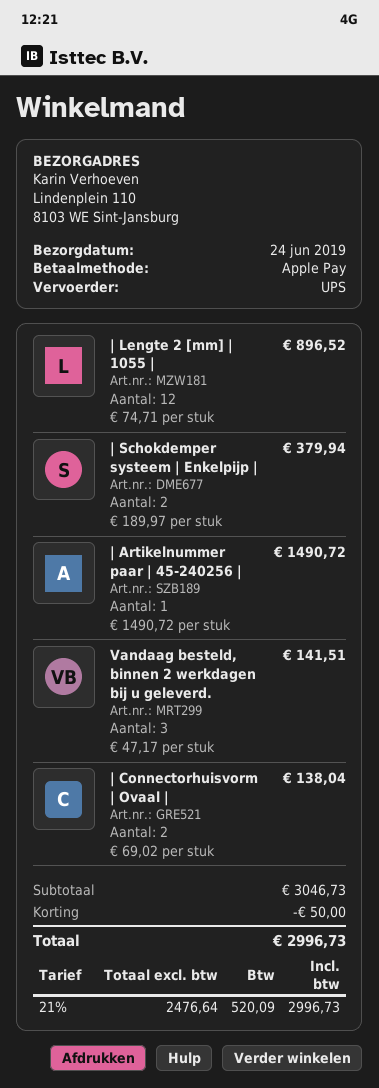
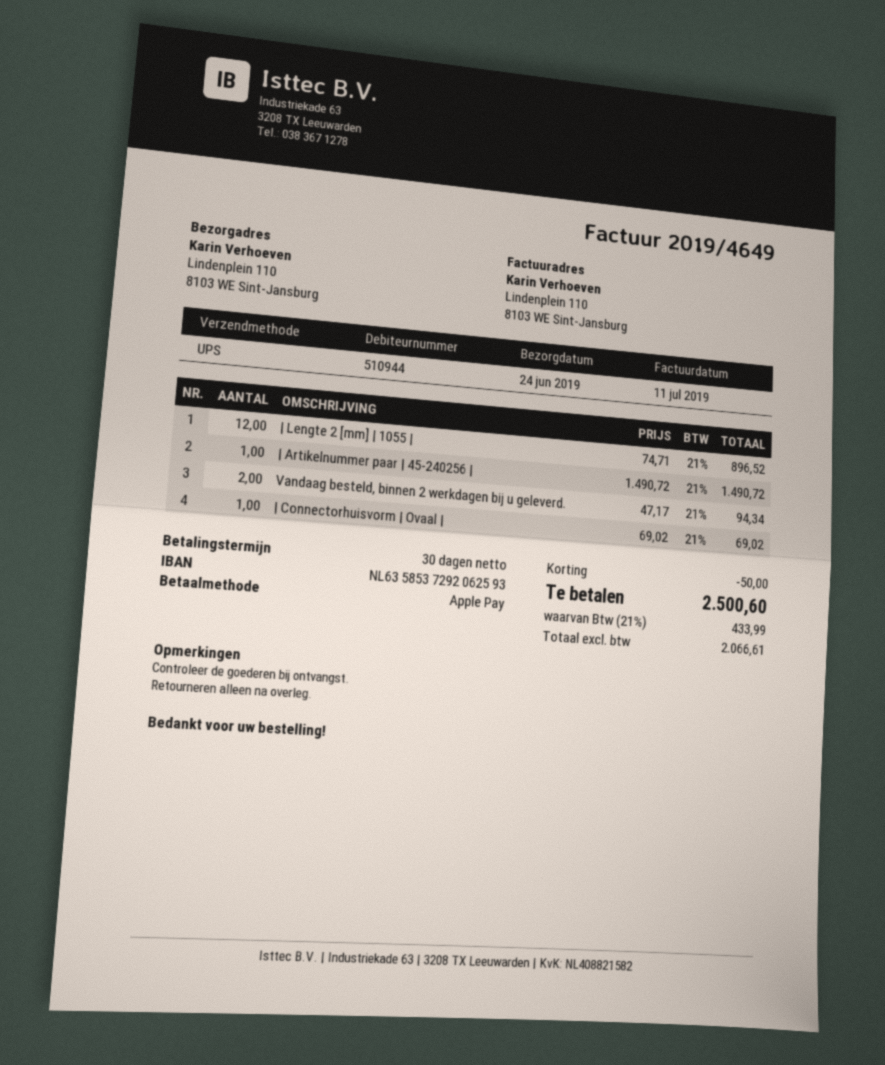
| Schokdemper systeem | Enkelpijp |: 2 x 189.97 = 379.94 -> none
Vandaag besteld, binnen 2 werkdagen bij u geleverd.: 3 x 47.17 = 141.51 -> 2 x 47.17 = 94.34
| Connectorhuisvorm | Ovaal |: 2 x 69.02 = 138.04 -> 1 x 69.02 = 69.02
net: 2476.64 -> 2066.61
tax: 21% = 520.09 -> 21% = 433.99
total: 2996.73 -> 2500.60

